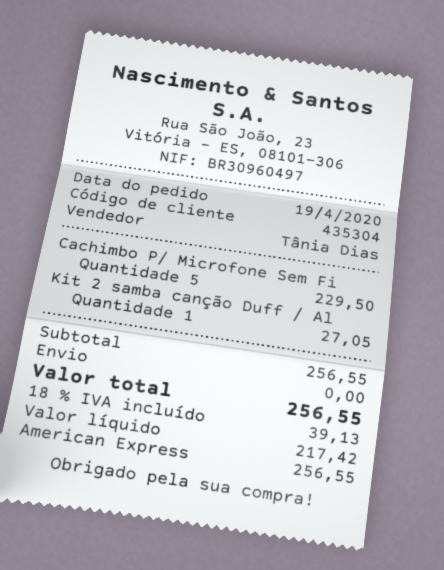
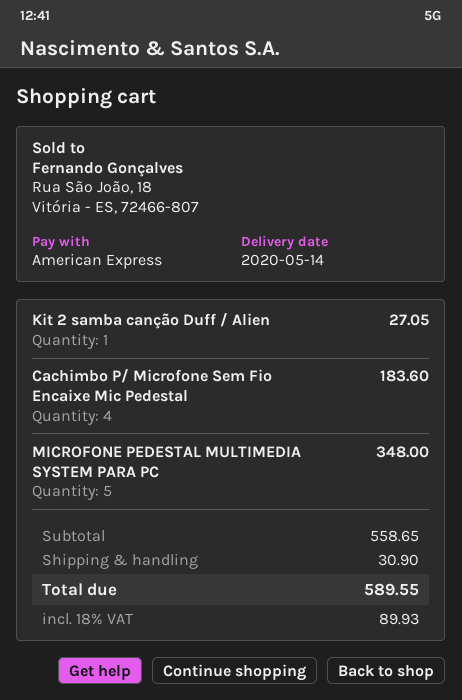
Cachimbo P/ Microfone Sem Fi: 5 for 229.50 -> 4 for 183.60
MICROFONE PEDESTAL MULTIMEDIA SYSTEM PARA PC: none -> 5 for 348.00
subtotal: 256.55 -> 558.65
shipping: 0.00 -> 30.90
tax: 18% = 39.13 -> 18% = 89.93
total: 256.55 -> 589.55

